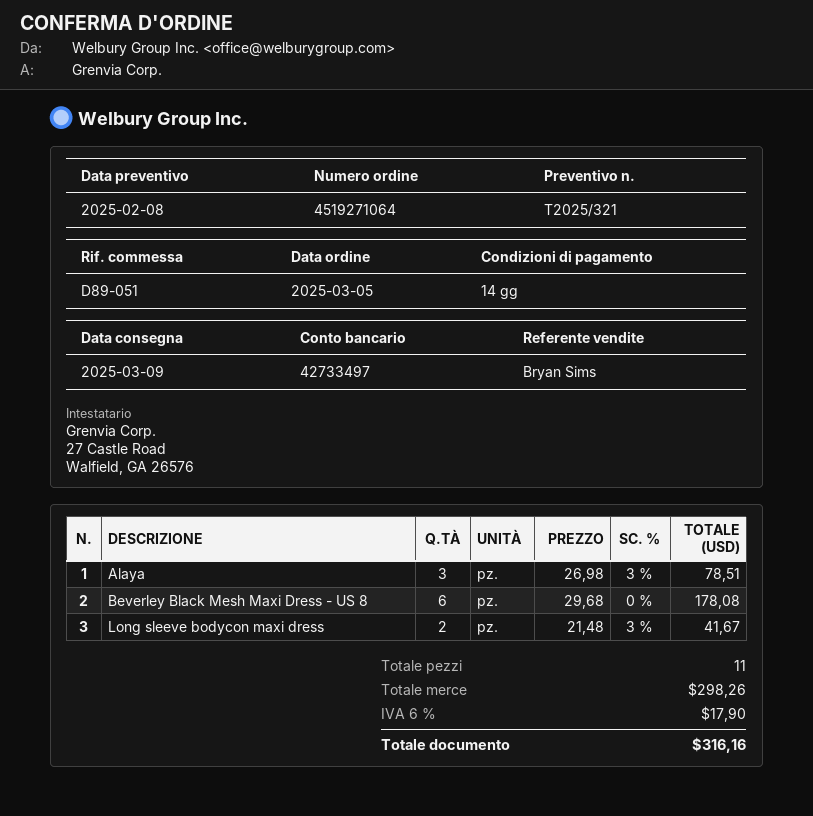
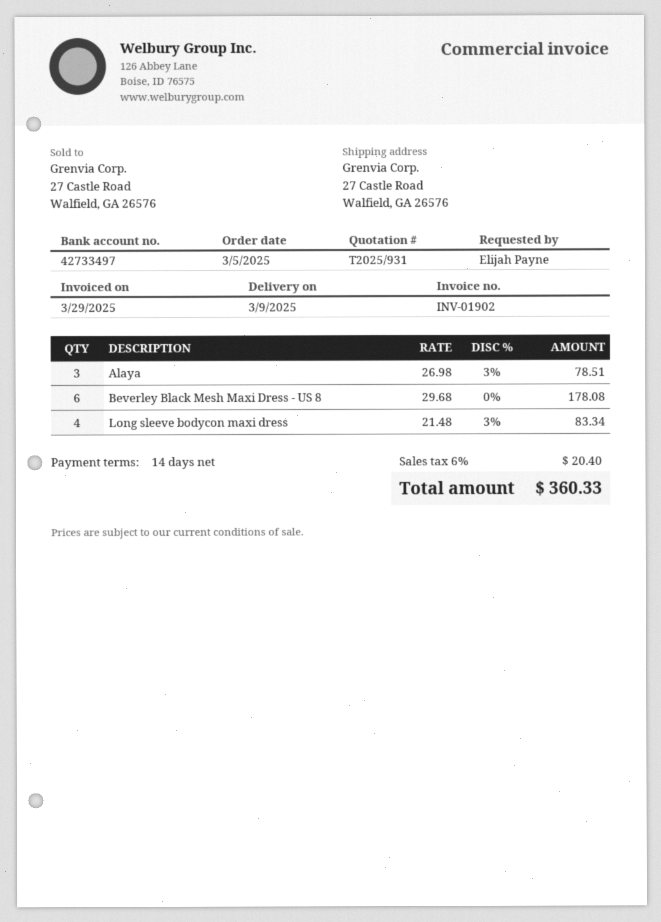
quote number: T2025/321 -> T2025/931
Long sleeve bodycon maxi dress: 2 x 21.48 - 3% = 41.67 -> 4 x 21.48 - 3% = 83.34
tax: 6% = 17.90 -> 6% = 20.40
total: 316.16 -> 360.33

